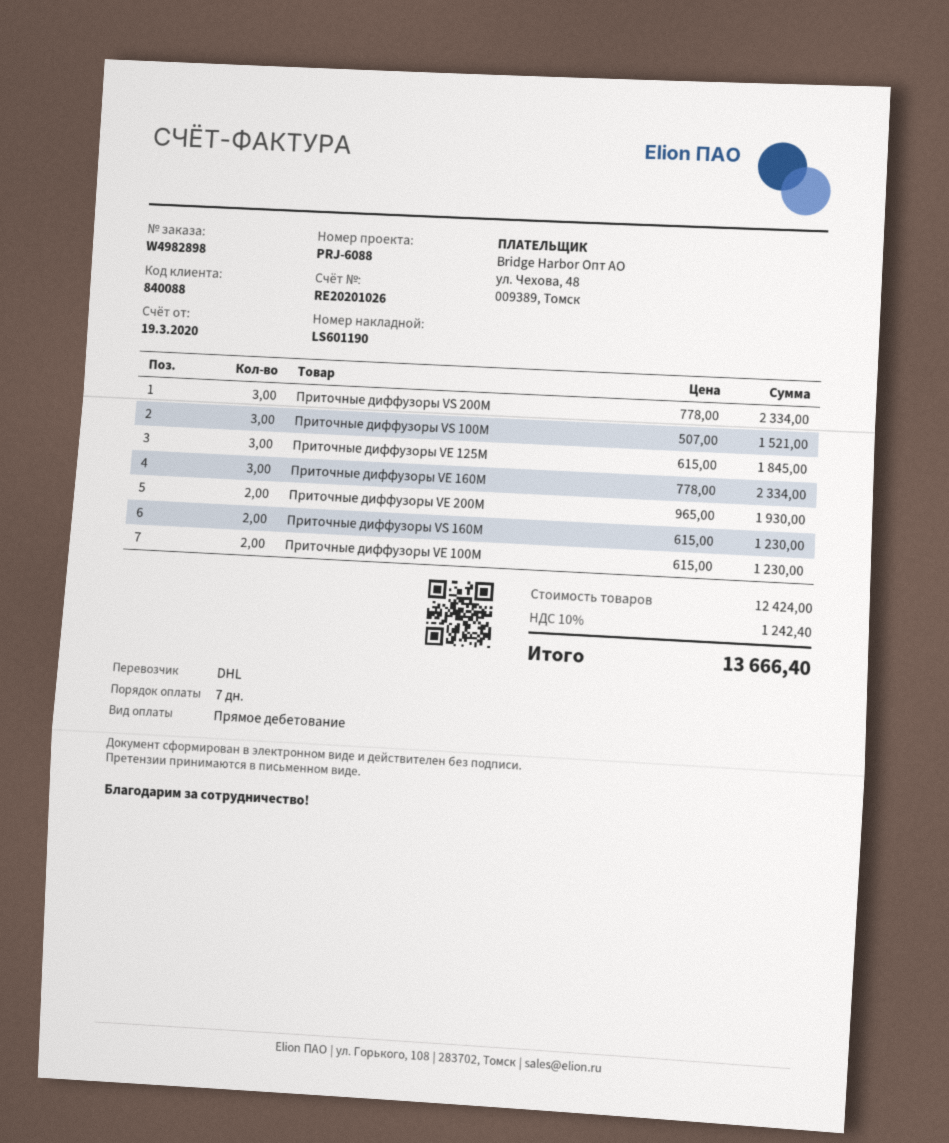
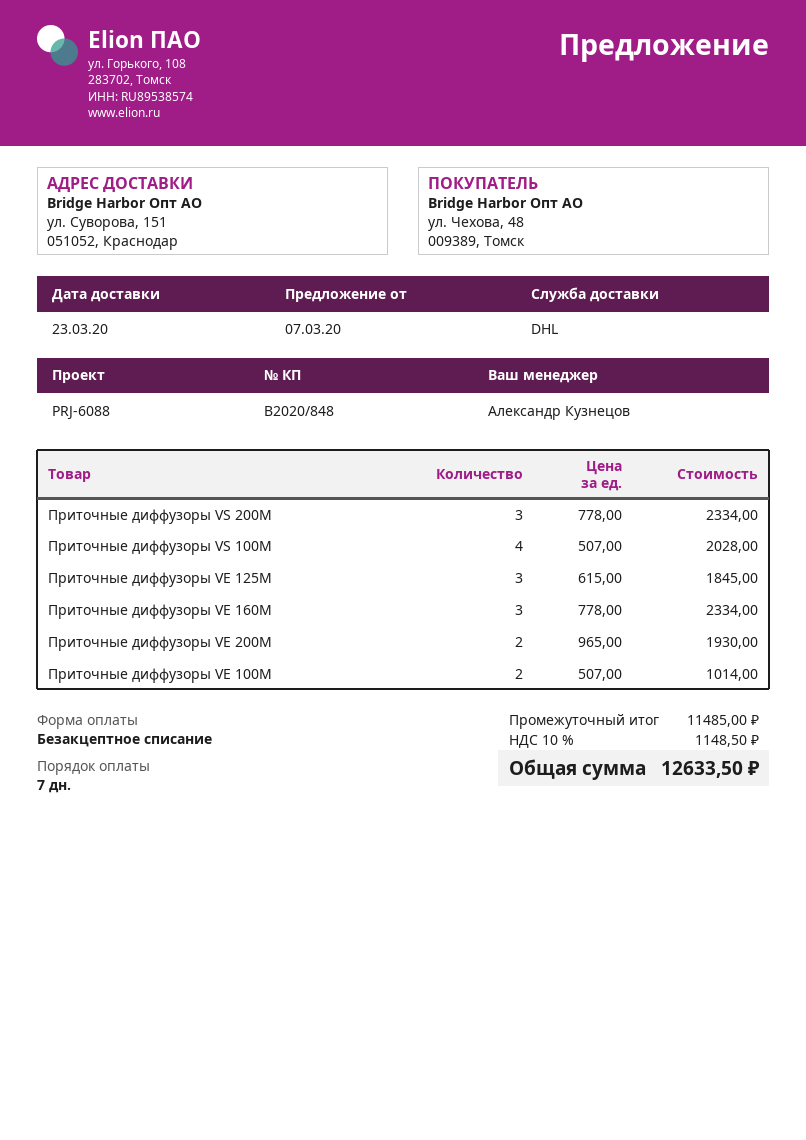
Приточные диффузоры VS 100M: 3 x 507.00 = 1521.00 -> 4 x 507.00 = 2028.00
Приточные диффузоры VS 160M: 2 x 615.00 = 1230.00 -> none
Приточные диффузоры VE 100M: 2 x 615.00 = 1230.00 -> 2 x 507.00 = 1014.00
subtotal: 12424.00 -> 11485.00
tax: 10% = 1242.40 -> 10% = 1148.50
total: 13666.40 -> 12633.50

